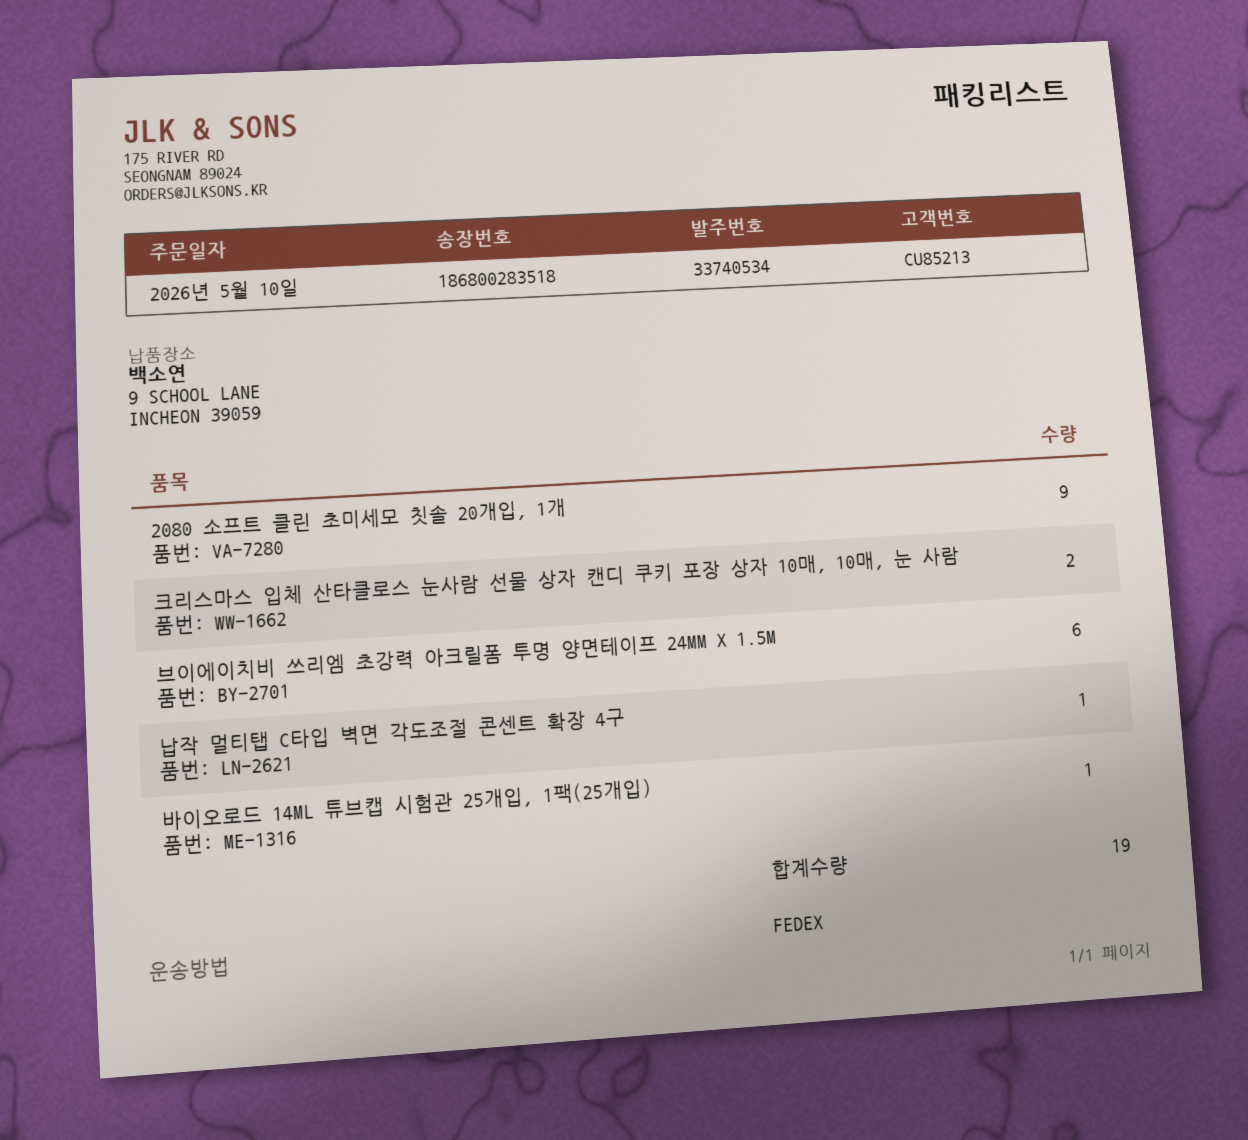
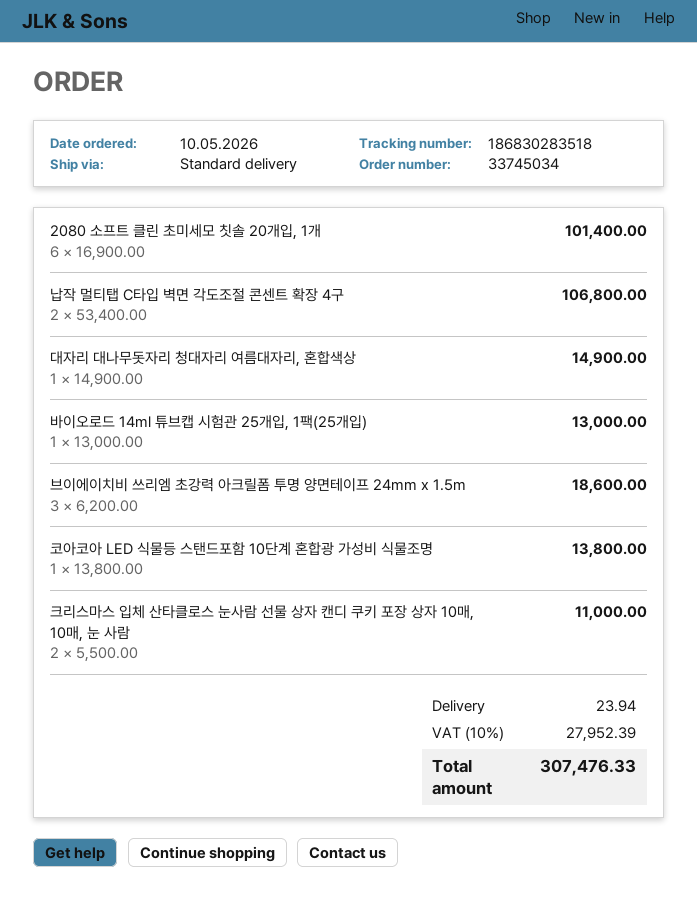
order number: 33740534 -> 33745034
shipping method: FedEx -> standard
tracking number: 186800283518 -> 186830283518
2080 소프트 클린 초미세모 칫솔 20개입, 1개: 9 -> 6
브이에이치비 쓰리엠 초강력 아크릴폼 투명 양면테이프 24MM X 1.5M: 6 -> 3
납작 멀티탭 C타입 벽면 각도조절 콘센트 확장 4구: 1 -> 2
대자리 대나무돗자리 청대자리 여름대자리, 혼합색상: none -> 1
코아코아 LED 식물등 스탠드포함 10단계 혼합광 가성비 식물조명: none -> 1

